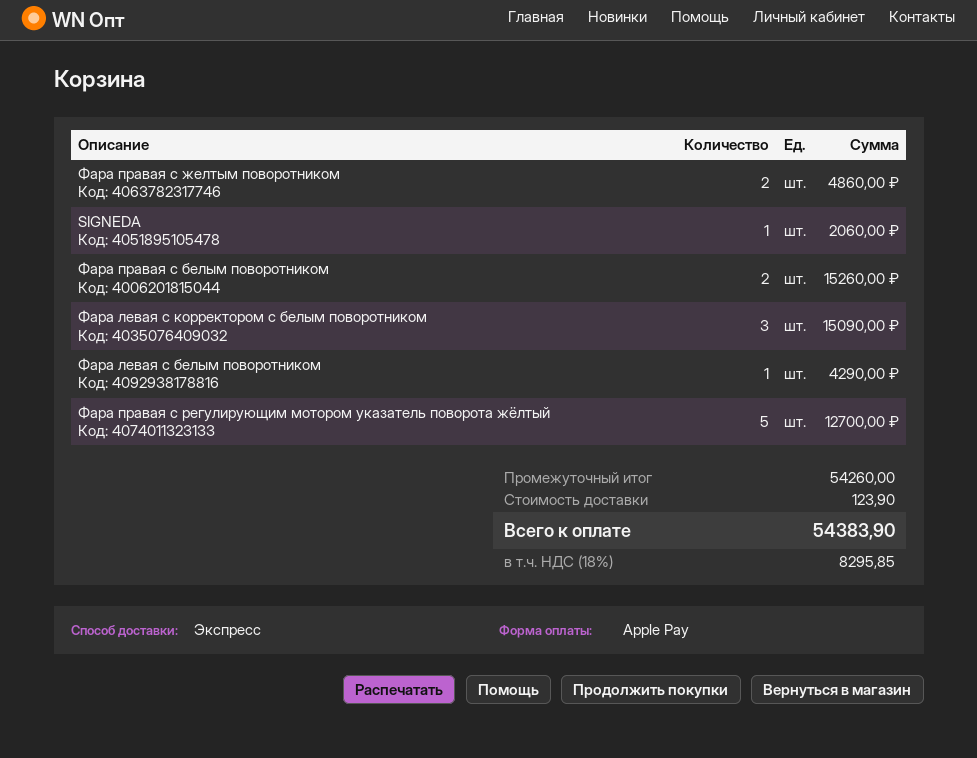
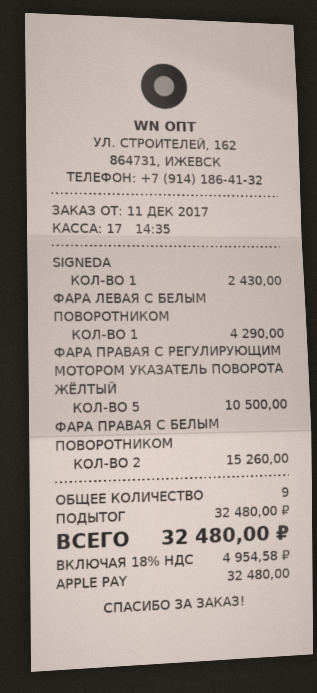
Фара правая с желтым поворотником: 2 for 4860.00 -> none
SIGNEDA: 1 for 2060.00 -> 1 for 2430.00
Фара левая с корректором с белым поворотником: 3 for 15090.00 -> none
Фара правая с регулирующим мотором указатель поворота жёлтый: 5 for 12700.00 -> 5 for 10500.00
subtotal: 54260.00 -> 32480.00
shipping: 123.90 -> none
tax: 18% = 8295.85 -> 18% = 4954.58
total: 54383.90 -> 32480.00

